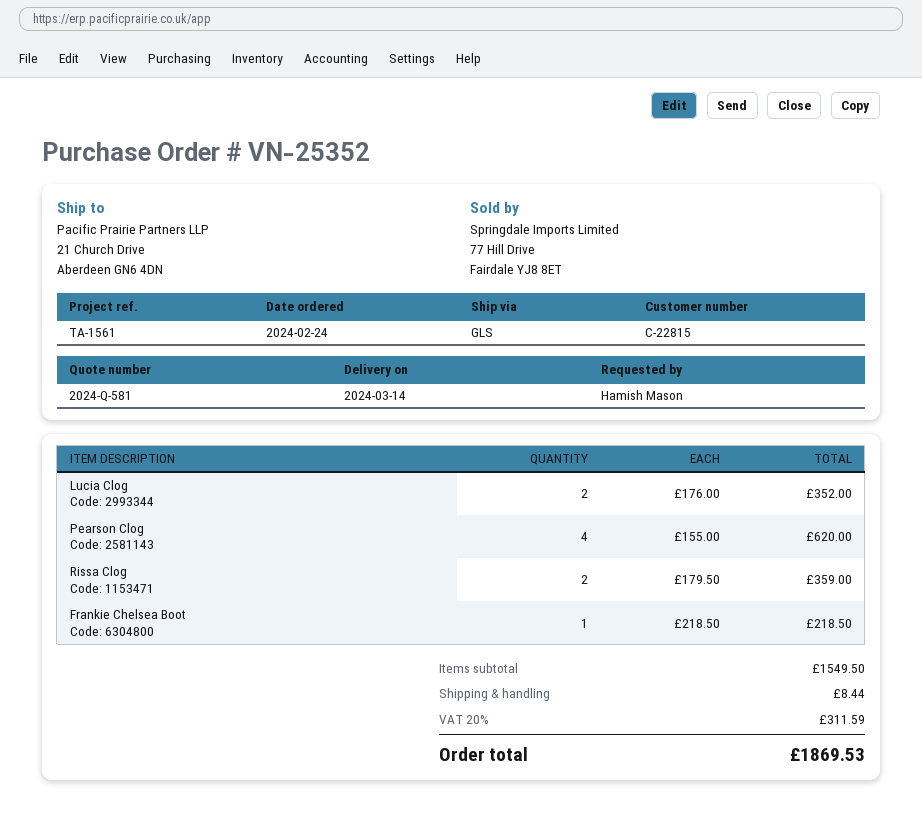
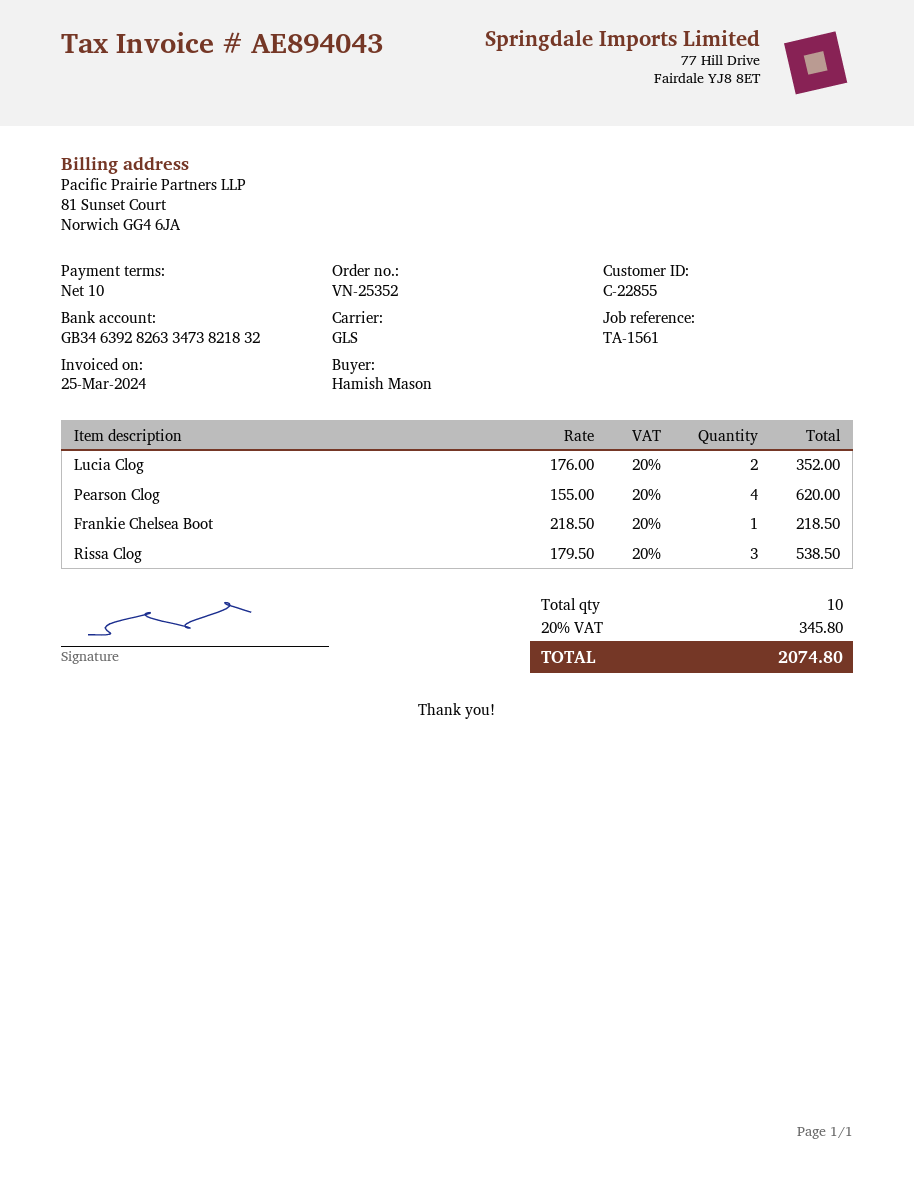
customer number: C-22815 -> C-22855
Rissa Clog: 2 x 179.50 = 359.00 -> 3 x 179.50 = 538.50
shipping: 8.44 -> none
tax: 20% = 311.59 -> 20% = 345.80
total: 1869.53 -> 2074.80

